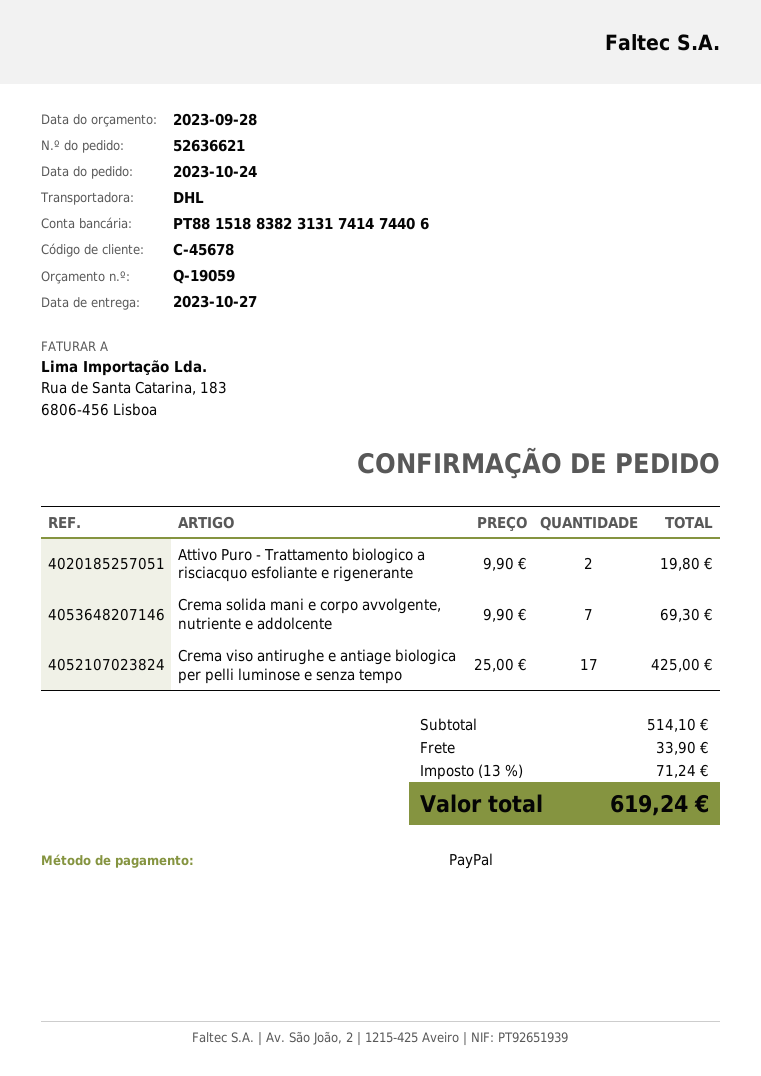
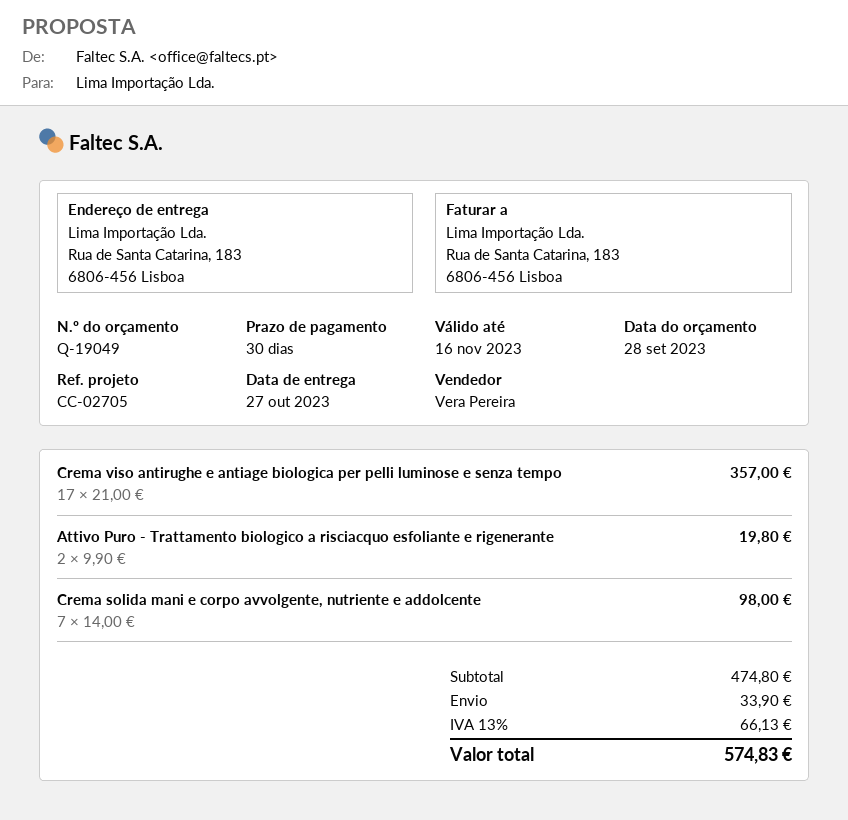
quote number: Q-19059 -> Q-19049
Crema solida mani e corpo avvolgente, nutriente e addolcente: 7 x 9.90 = 69.30 -> 7 x 14.00 = 98.00
Crema viso antirughe e antiage biologica per pelli luminose e senza tempo: 17 x 25.00 = 425.00 -> 17 x 21.00 = 357.00
subtotal: 514.10 -> 474.80
tax: 13% = 71.24 -> 13% = 66.13
total: 619.24 -> 574.83

